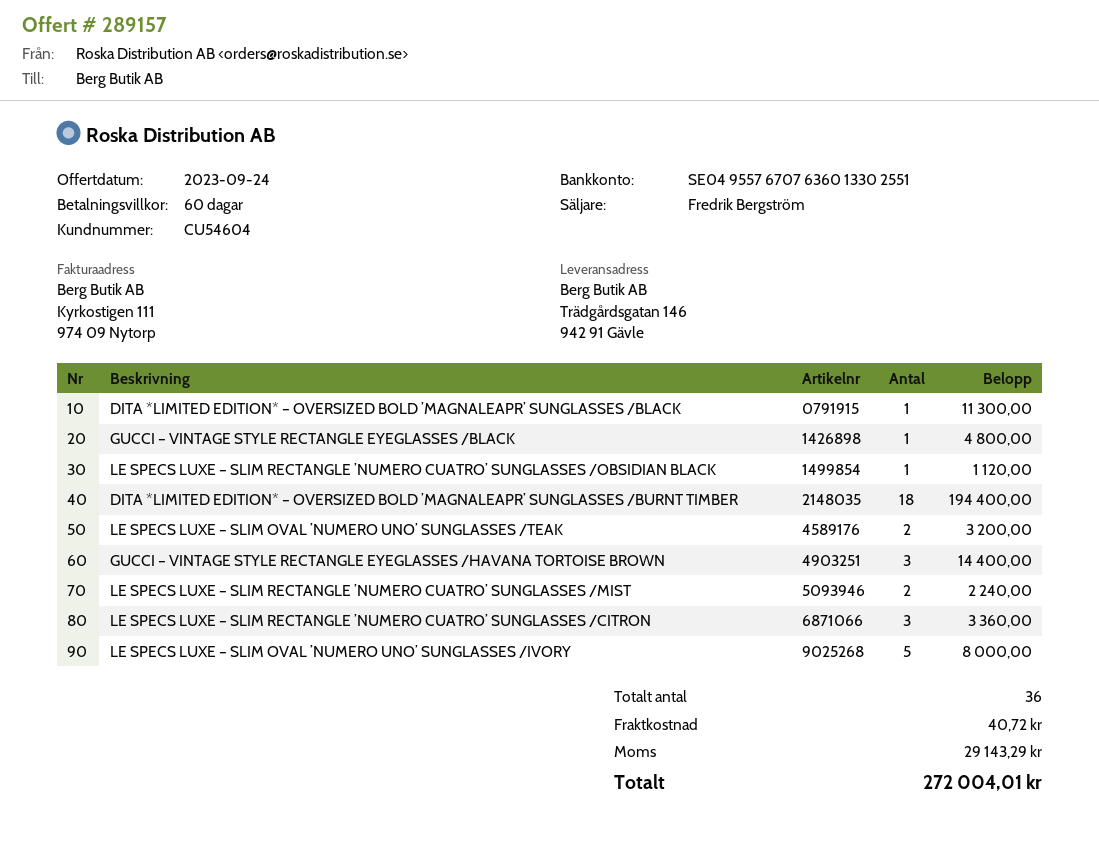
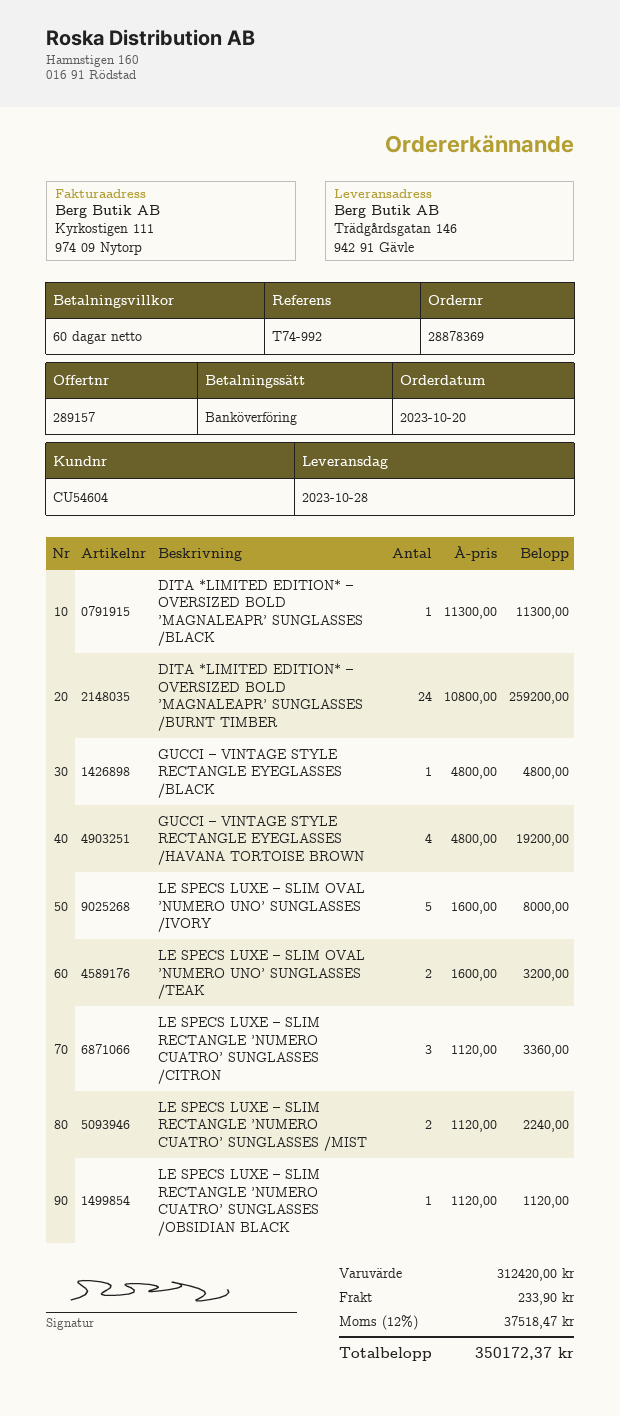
DITA *LIMITED EDITION* – OVERSIZED BOLD ’MAGNALEAPR’ SUNGLASSES /BURNT TIMBER: 18 for 194400.00 -> 24 for 259200.00
GUCCI – VINTAGE STYLE RECTANGLE EYEGLASSES /HAVANA TORTOISE BROWN: 3 for 14400.00 -> 4 for 19200.00
shipping: 40.72 -> 233.90
tax: 29143.29 -> 37518.47
total: 272004.01 -> 350172.37

